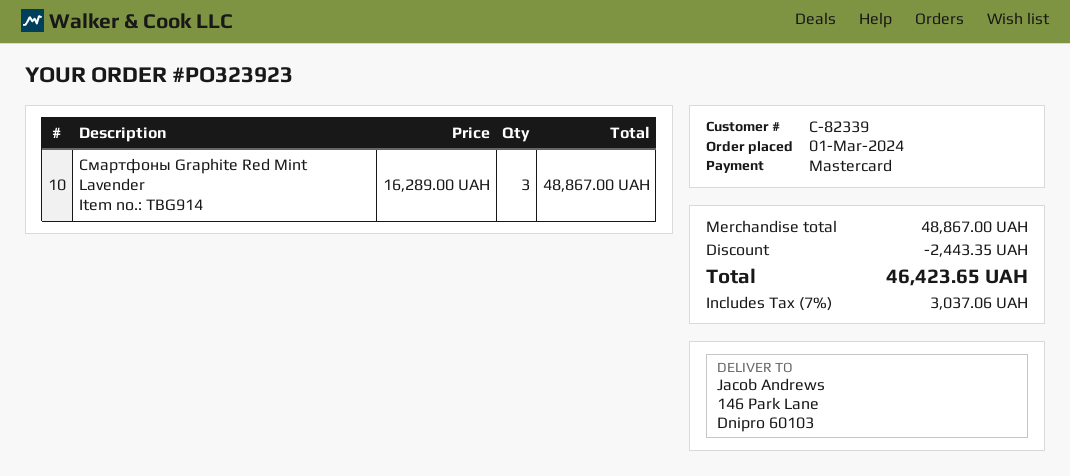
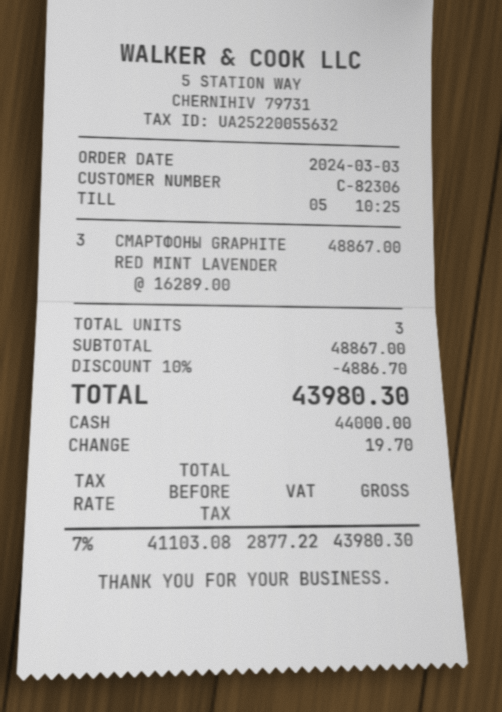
order date: 2024-03-01 -> 2024-03-03
customer number: C-82339 -> C-82306
payment method: Mastercard -> cash
discount: 2443.35 -> 4886.70
tax: 7% = 3037.06 -> 7% = 2877.22
total: 46423.65 -> 43980.30

